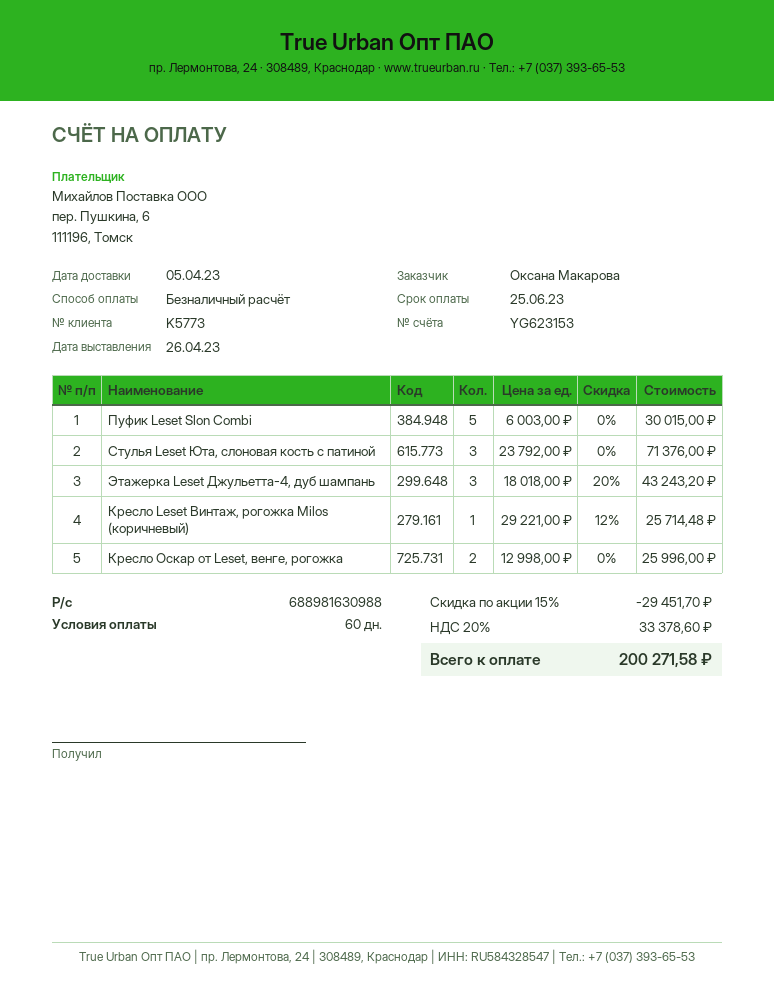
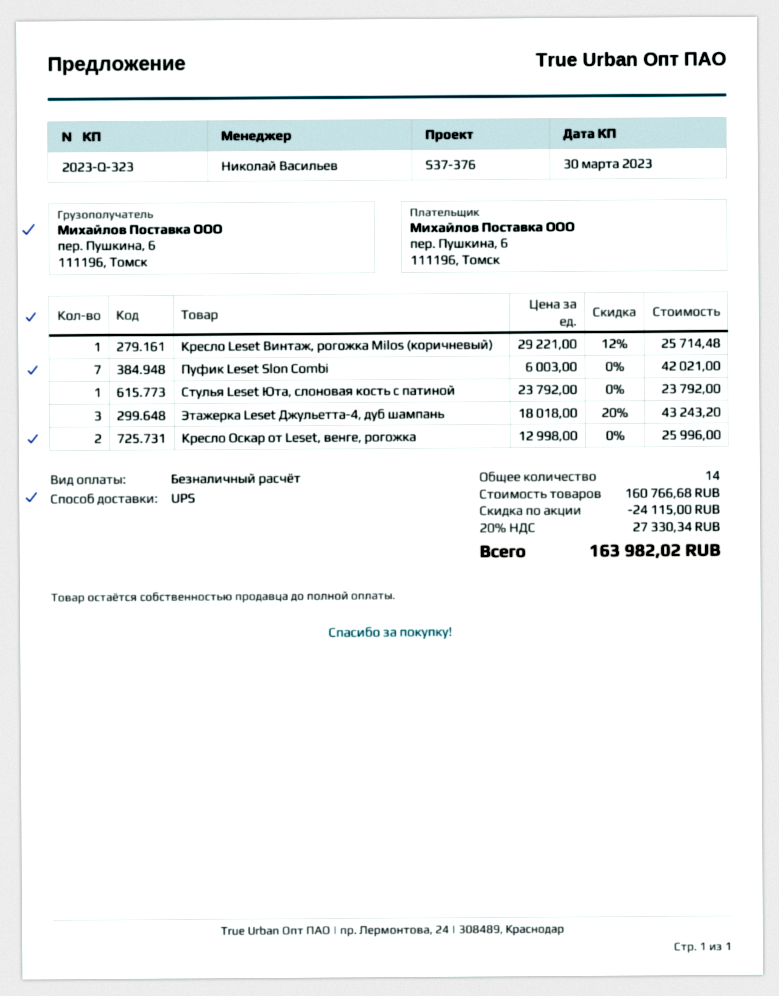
Пуфик Leset Slon Combi: 5 x 6003.00 = 30015.00 -> 7 x 6003.00 = 42021.00
Стулья Leset Юта, слоновая кость с патиной: 3 x 23792.00 = 71376.00 -> 1 x 23792.00 = 23792.00
discount: 29451.70 -> 24115.00
tax: 20% = 33378.60 -> 20% = 27330.34
total: 200271.58 -> 163982.02

